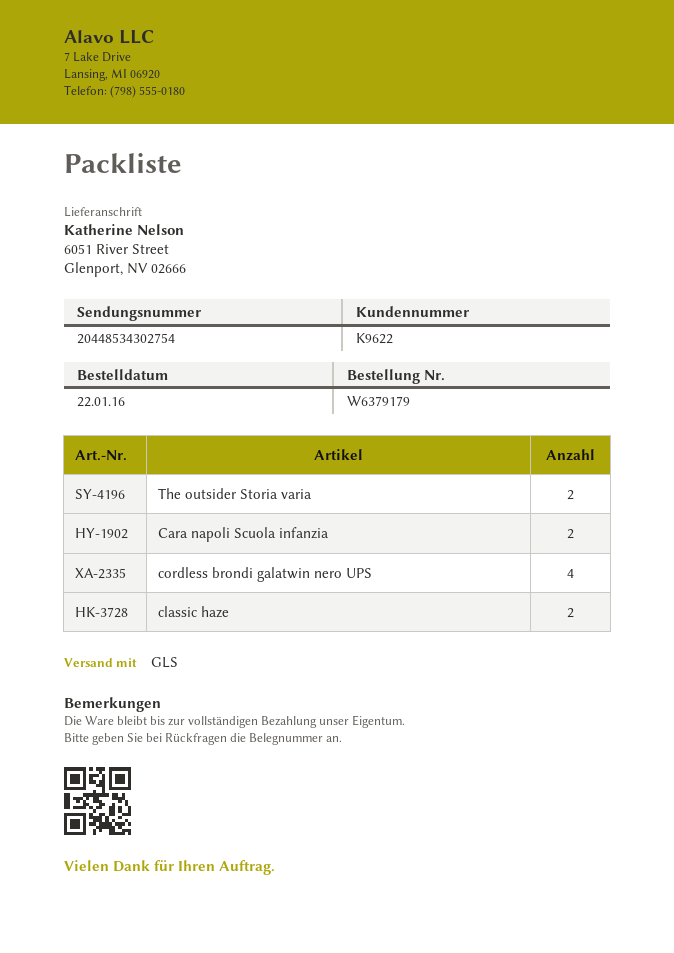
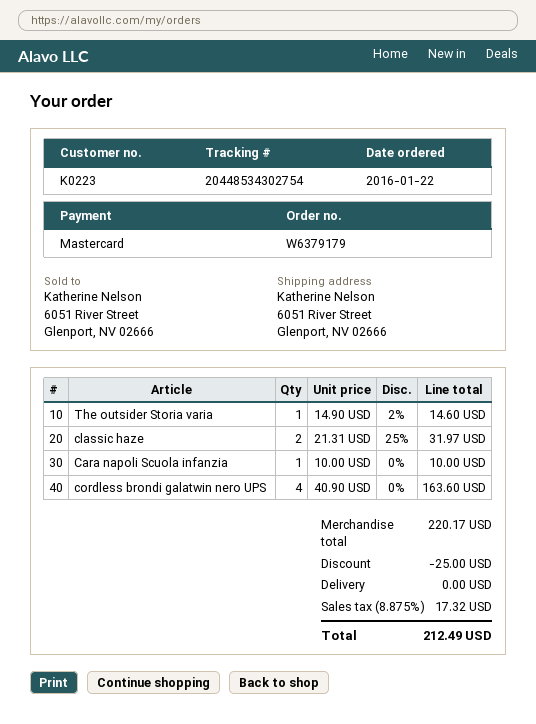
customer number: K9622 -> K0223
The outsider Storia varia: 2 -> 1
Cara napoli Scuola infanzia: 2 -> 1

